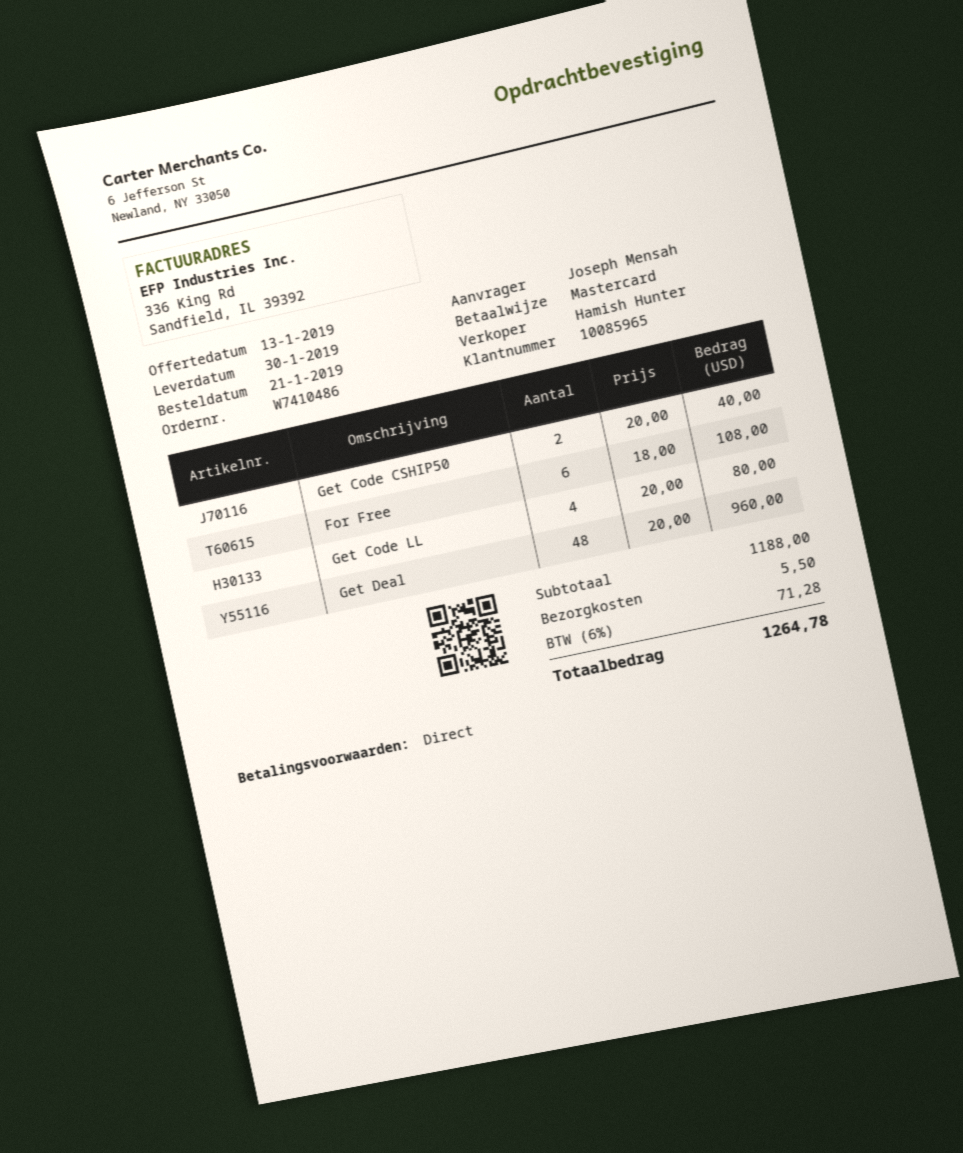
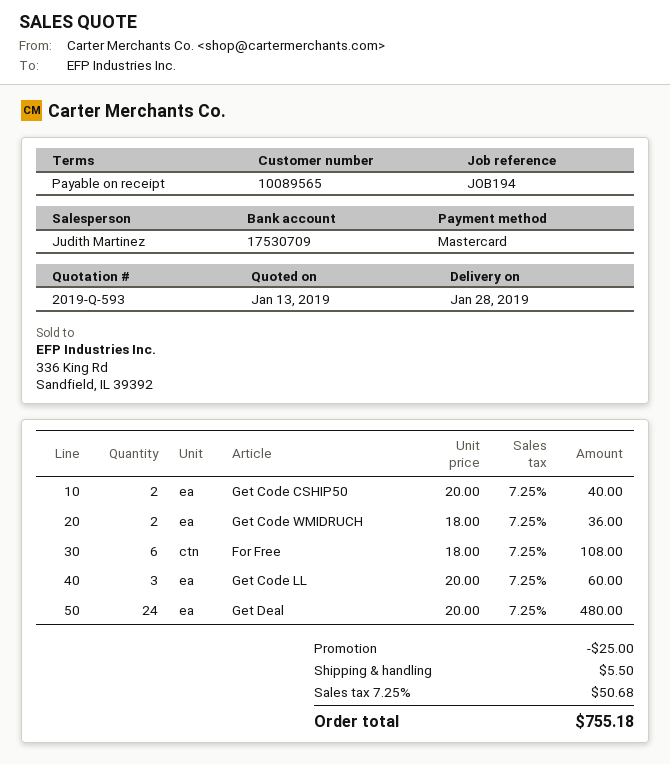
delivery date: 2019-01-30 -> 2019-01-28
customer number: 10085965 -> 10089565
sales rep: Hamish Hunter -> Judith Martinez
Get Code LL: 4 x 20.00 = 80.00 -> 3 x 20.00 = 60.00
Get Deal: 48 x 20.00 = 960.00 -> 24 x 20.00 = 480.00
Get Code WMIDRUCH: none -> 2 x 18.00 = 36.00
discount: none -> 25.00
tax: 6% = 71.28 -> 7.25% = 50.68
total: 1264.78 -> 755.18

